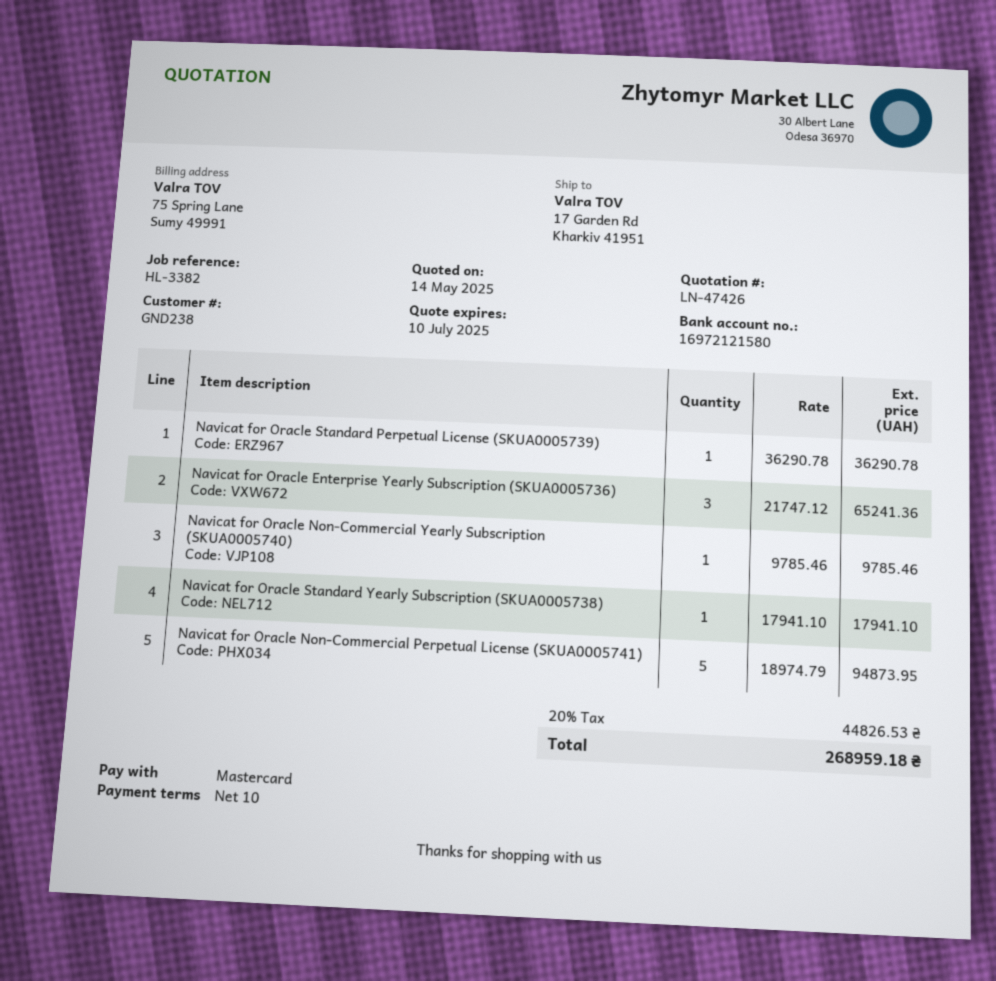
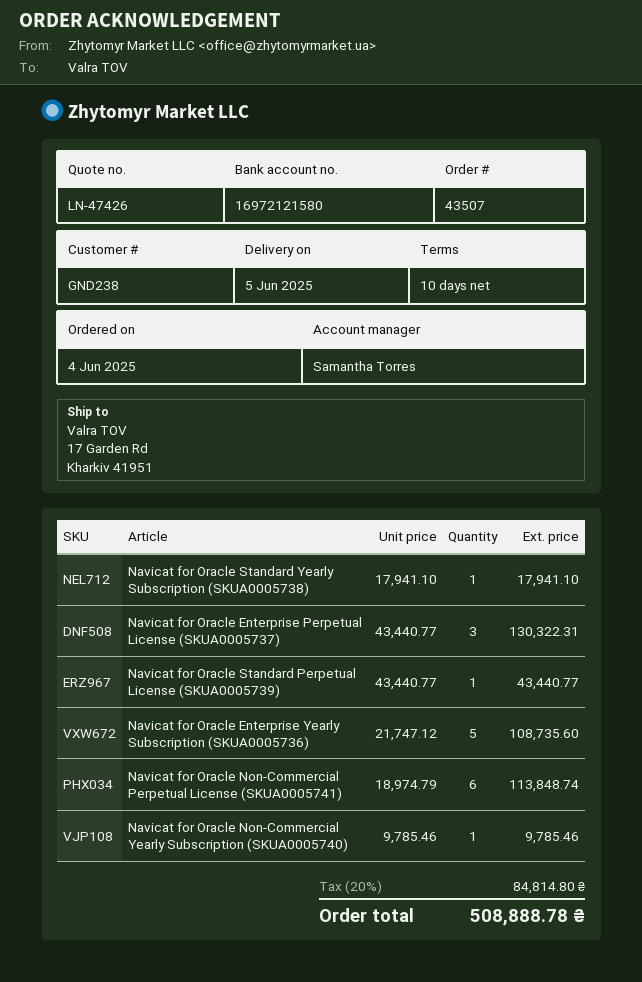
Navicat for Oracle Standard Perpetual License (SKUA0005739): 1 x 36290.78 = 36290.78 -> 1 x 43440.77 = 43440.77
Navicat for Oracle Enterprise Yearly Subscription (SKUA0005736): 3 x 21747.12 = 65241.36 -> 5 x 21747.12 = 108735.60
Navicat for Oracle Non-Commercial Perpetual License (SKUA0005741): 5 x 18974.79 = 94873.95 -> 6 x 18974.79 = 113848.74
Navicat for Oracle Enterprise Perpetual License (SKUA0005737): none -> 3 x 43440.77 = 130322.31
tax: 20% = 44826.53 -> 20% = 84814.80
total: 268959.18 -> 508888.78

